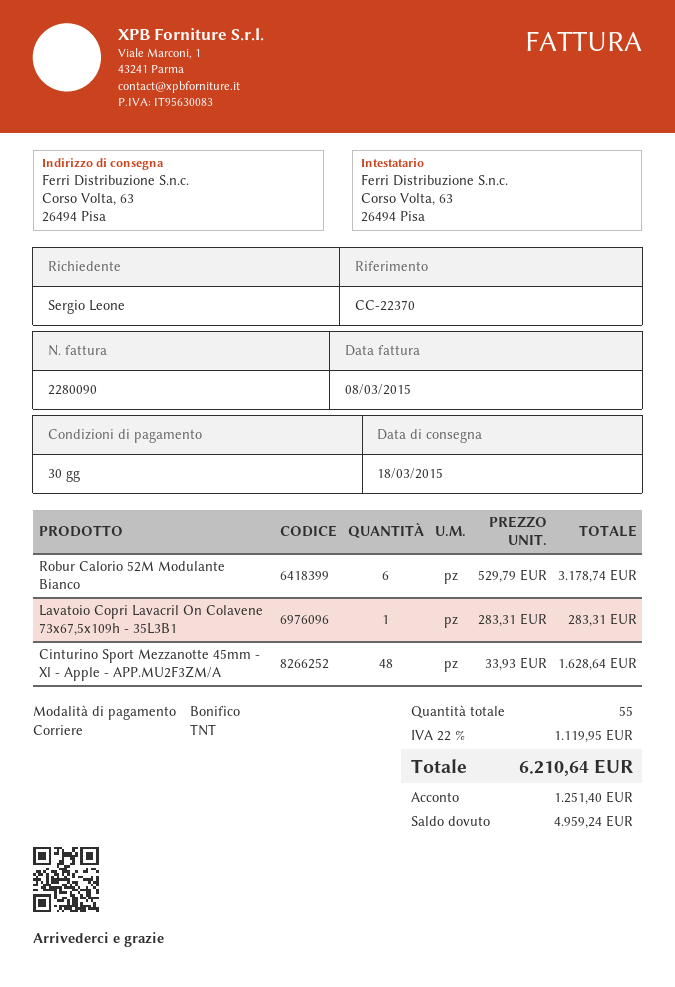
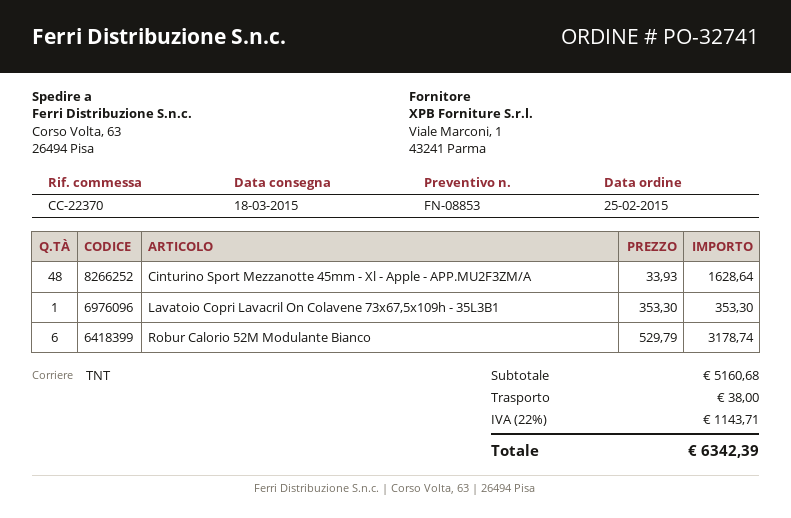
Lavatoio Copri Lavacril On Colavene 73x67,5x109h - 35L3B1: 1 x 283.31 = 283.31 -> 1 x 353.30 = 353.30
shipping: none -> 38.00
tax: 22% = 1119.95 -> 22% = 1143.71
total: 6210.64 -> 6342.39

